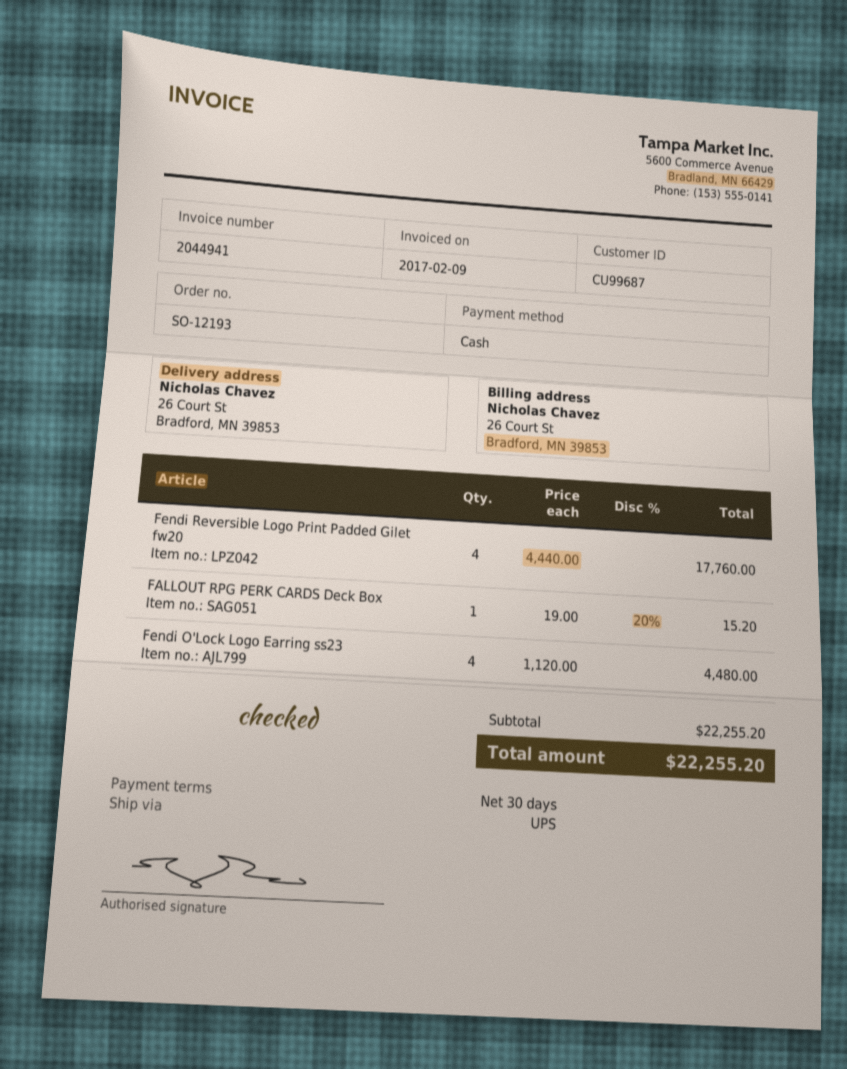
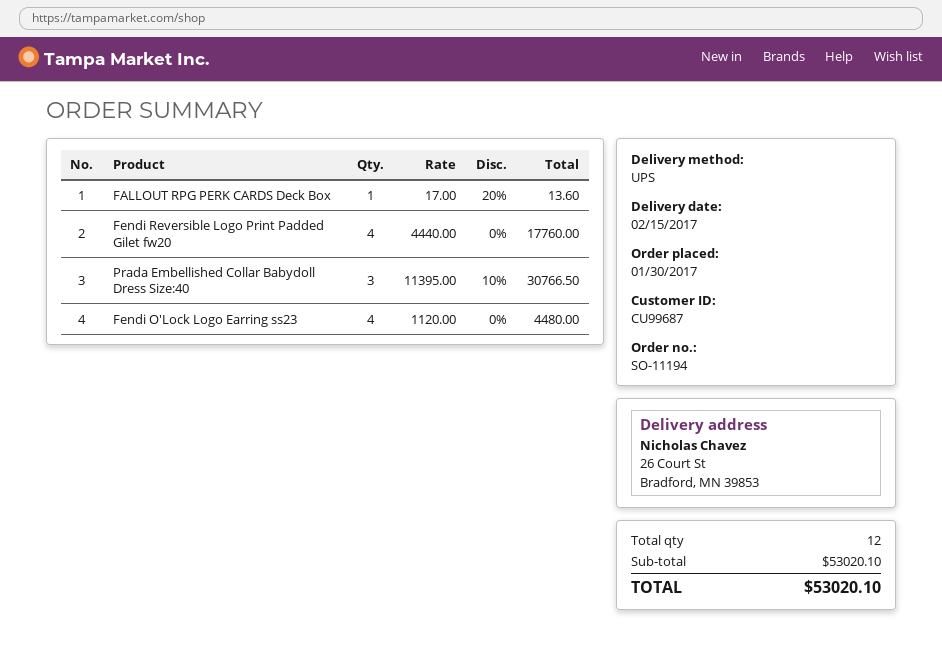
order number: SO-12193 -> SO-11194
FALLOUT RPG PERK CARDS Deck Box: 1 x 19.00 - 20% = 15.20 -> 1 x 17.00 - 20% = 13.60
Prada Embellished Collar Babydoll Dress Size:40: none -> 3 x 11395.00 - 10% = 30766.50
subtotal: 22255.20 -> 53020.10
total: 22255.20 -> 53020.10

